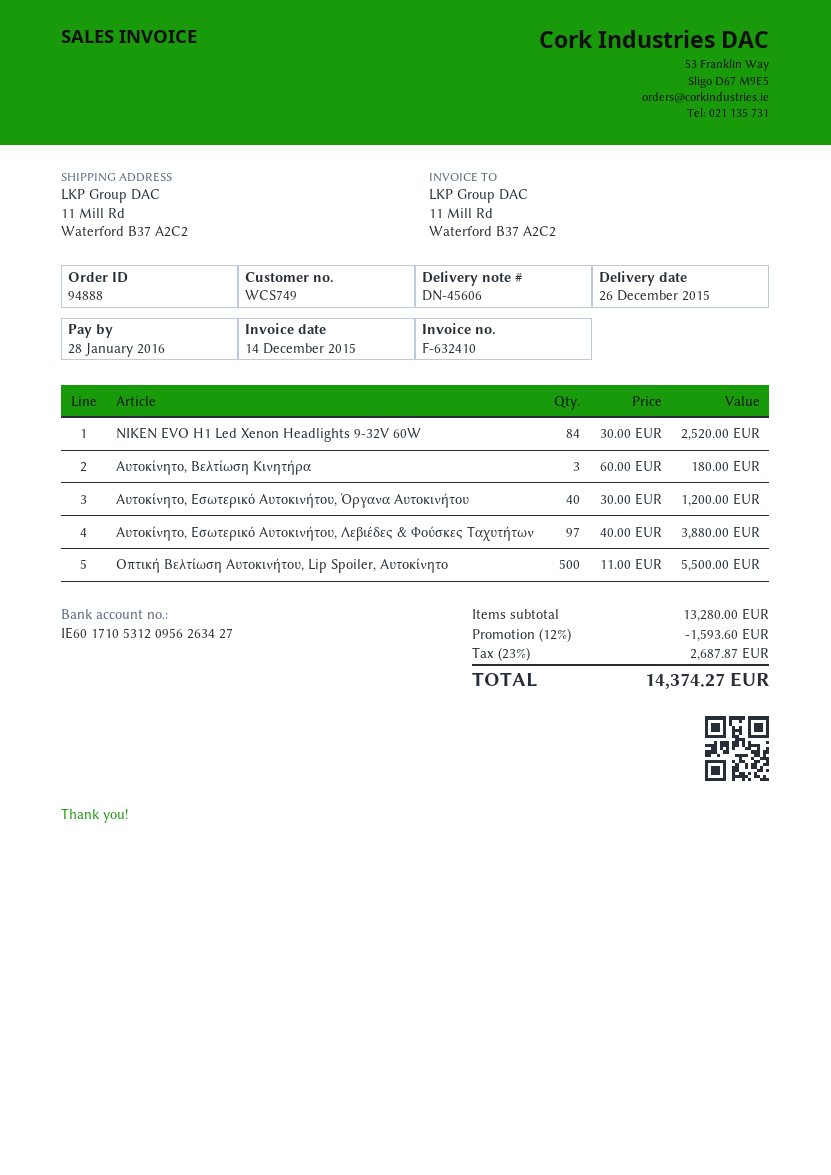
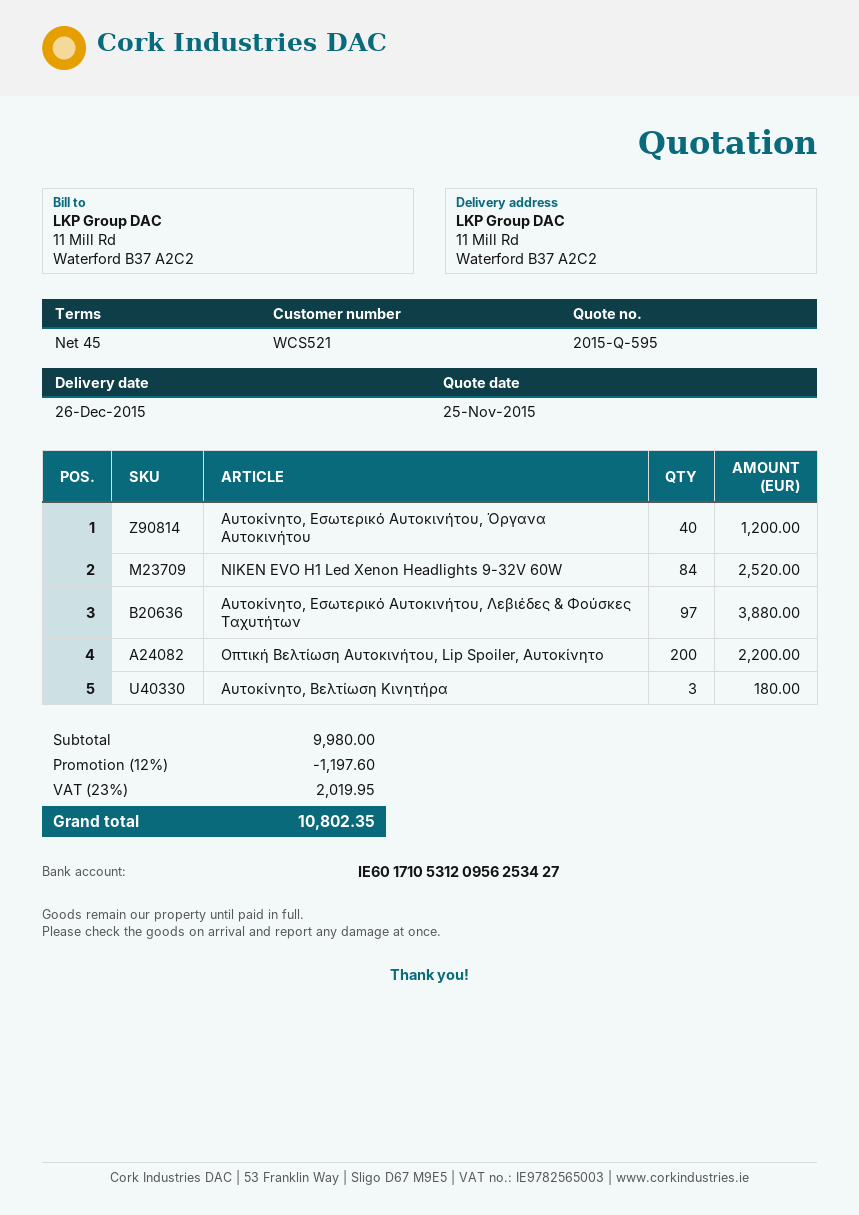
customer number: WCS749 -> WCS521
bank account: IE60171053120956263427 -> IE60171053120956253427
Οπτική Βελτίωση Αυτοκινήτου, Lip Spoiler, Αυτοκίνητο: 500 for 5500.00 -> 200 for 2200.00
subtotal: 13280.00 -> 9980.00
discount: 12% = 1593.60 -> 12% = 1197.60
tax: 23% = 2687.87 -> 23% = 2019.95
total: 14374.27 -> 10802.35

